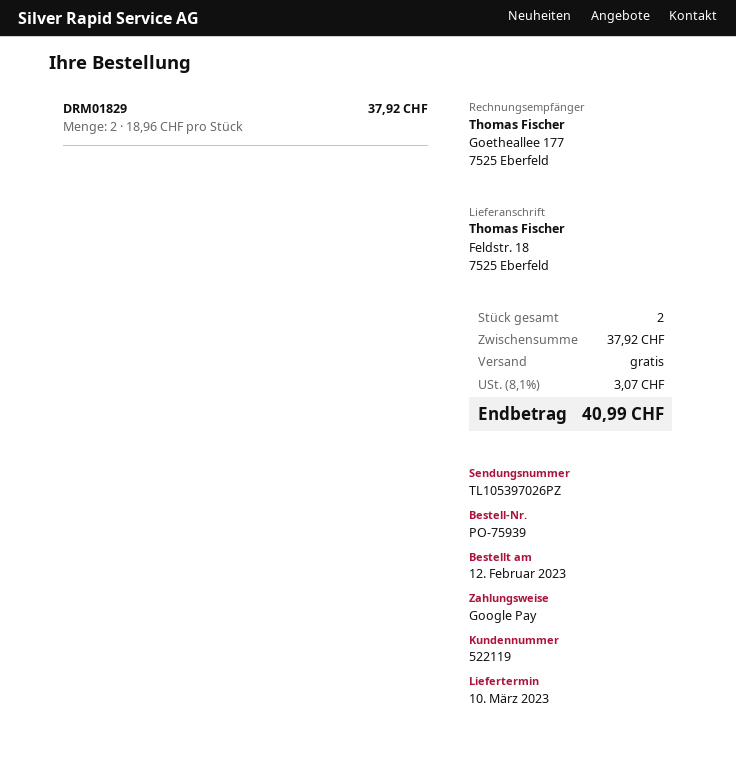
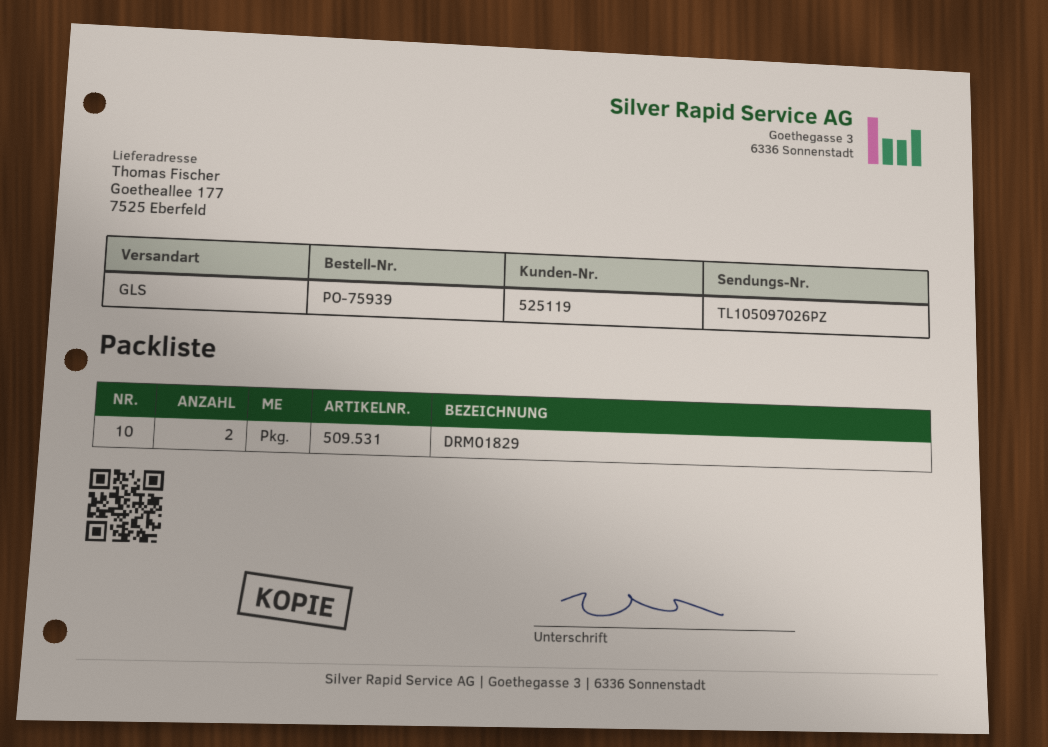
customer number: 522119 -> 525119
tracking number: TL105397026PZ -> TL105097026PZ
ship to: Feldstr. 18, 7525 Eberfeld -> Goetheallee 177, 7525 Eberfeld

